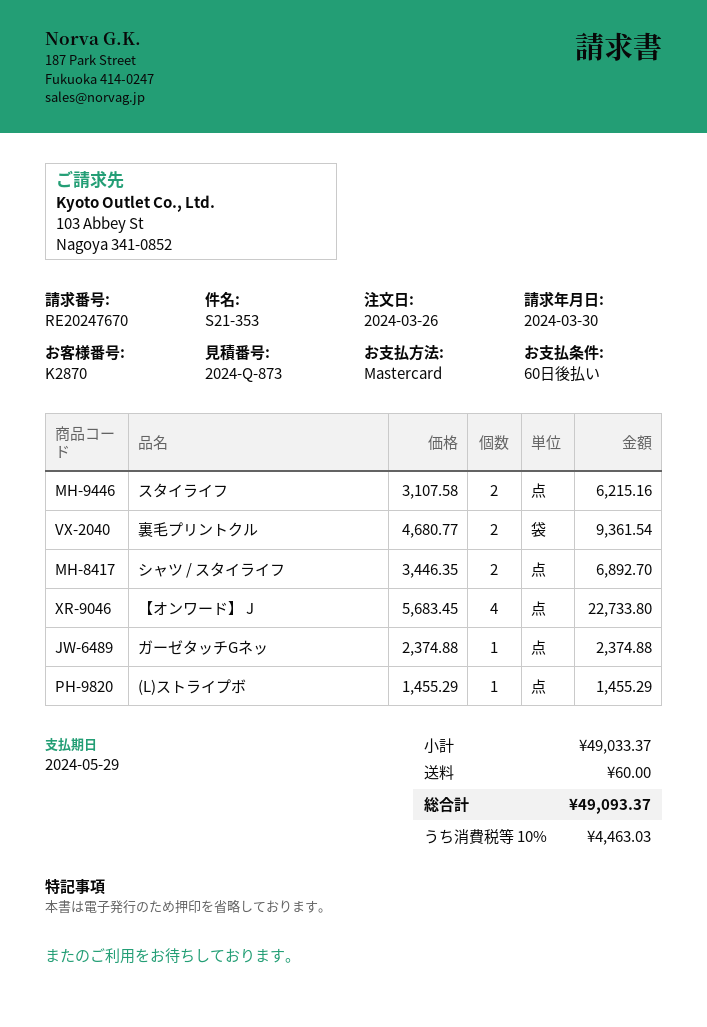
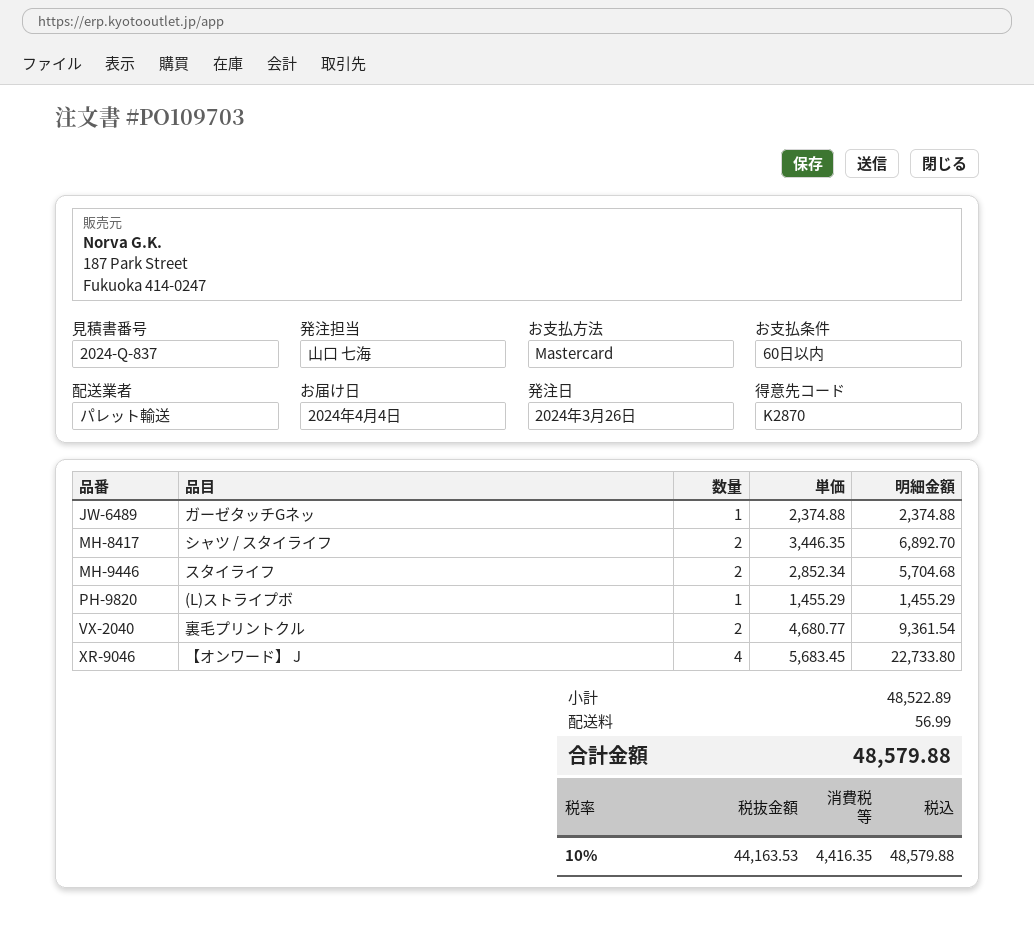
quote number: 2024-Q-873 -> 2024-Q-837
スタイライフ: 2 x 3107.58 = 6215.16 -> 2 x 2852.34 = 5704.68
subtotal: 49033.37 -> 48522.89
shipping: 60.00 -> 56.99
tax: 10% = 4463.03 -> 10% = 4416.35
total: 49093.37 -> 48579.88

